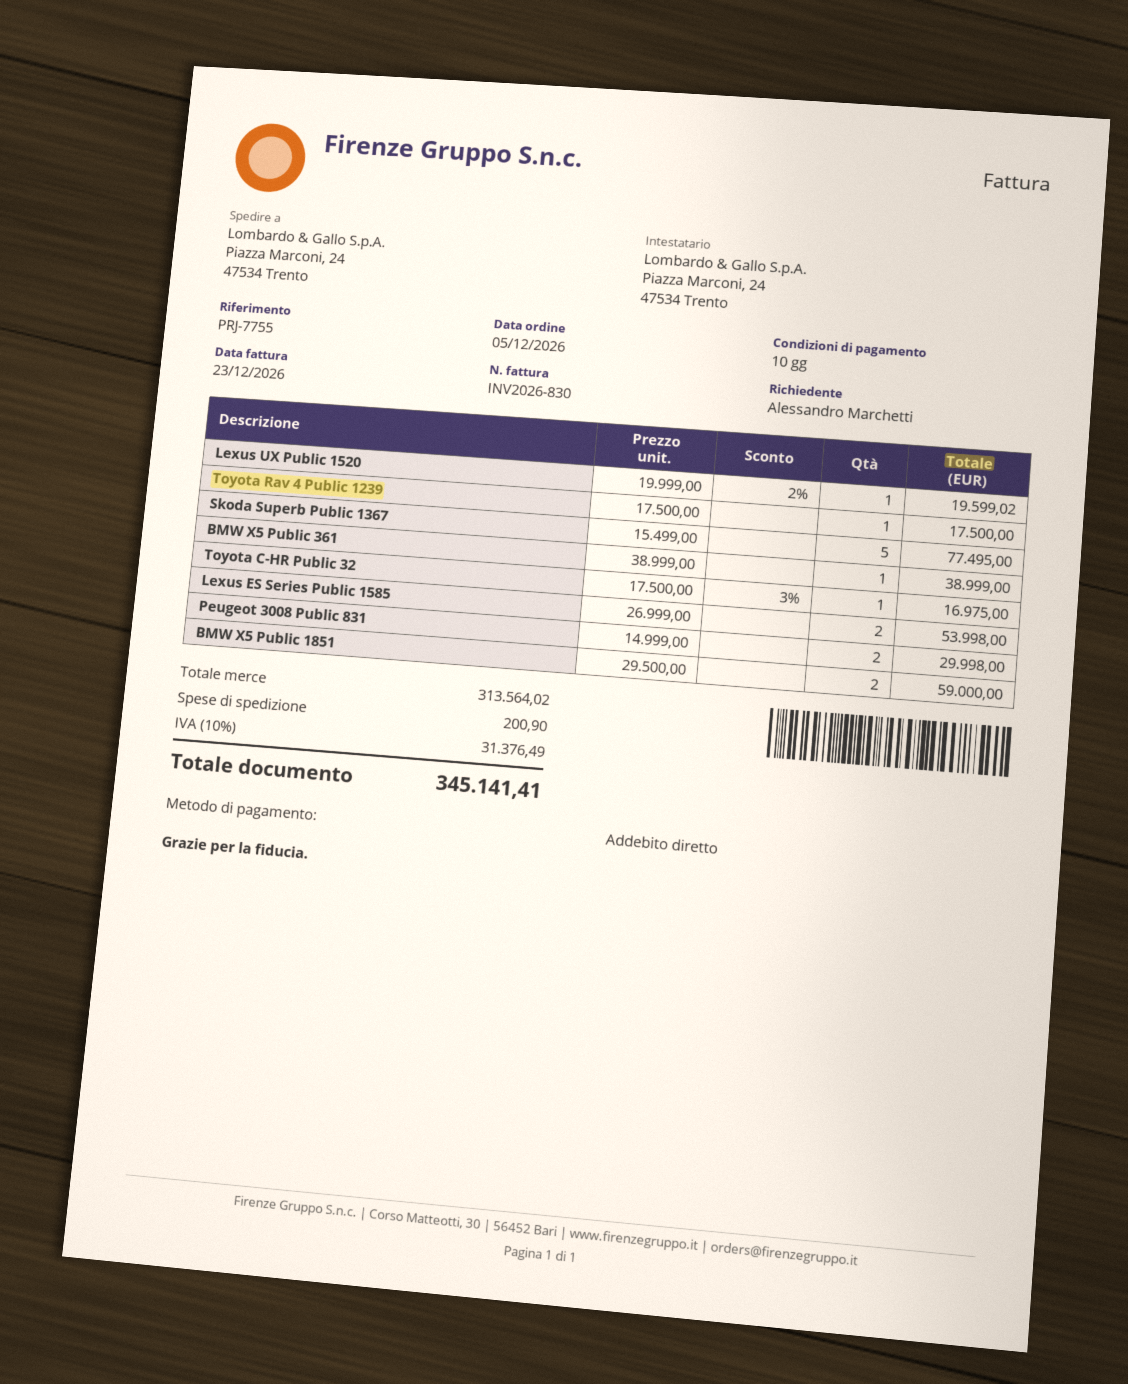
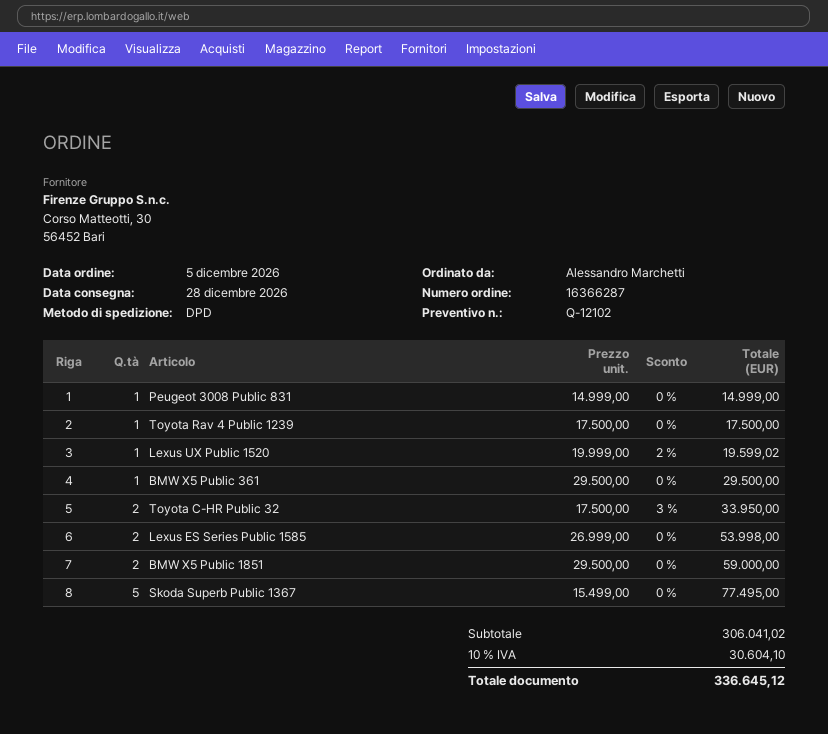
BMW X5 Public 361: 1 x 38999.00 = 38999.00 -> 1 x 29500.00 = 29500.00
Toyota C-HR Public 32: 1 x 17500.00 - 3% = 16975.00 -> 2 x 17500.00 - 3% = 33950.00
Peugeot 3008 Public 831: 2 x 14999.00 = 29998.00 -> 1 x 14999.00 = 14999.00
subtotal: 313564.02 -> 306041.02
shipping: 200.90 -> none
tax: 10% = 31376.49 -> 10% = 30604.10
total: 345141.41 -> 336645.12

